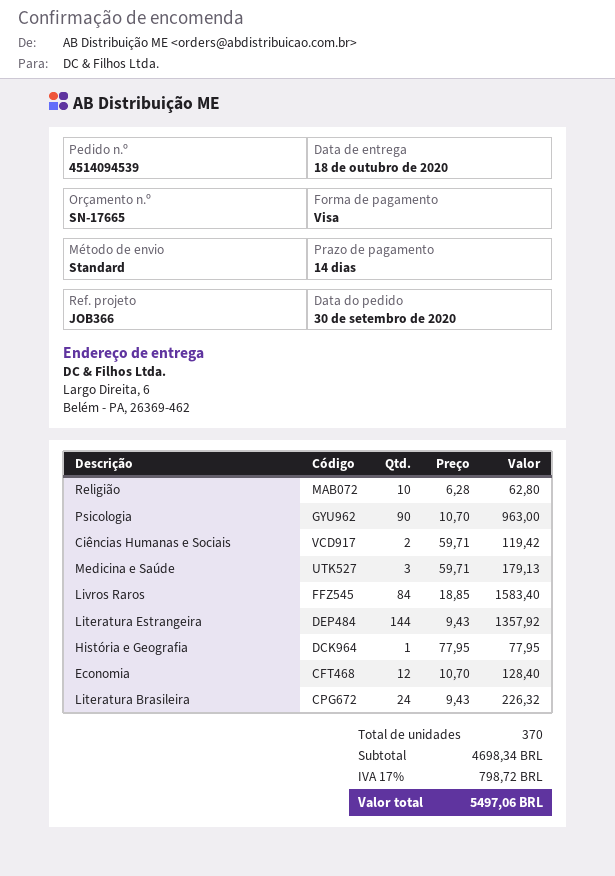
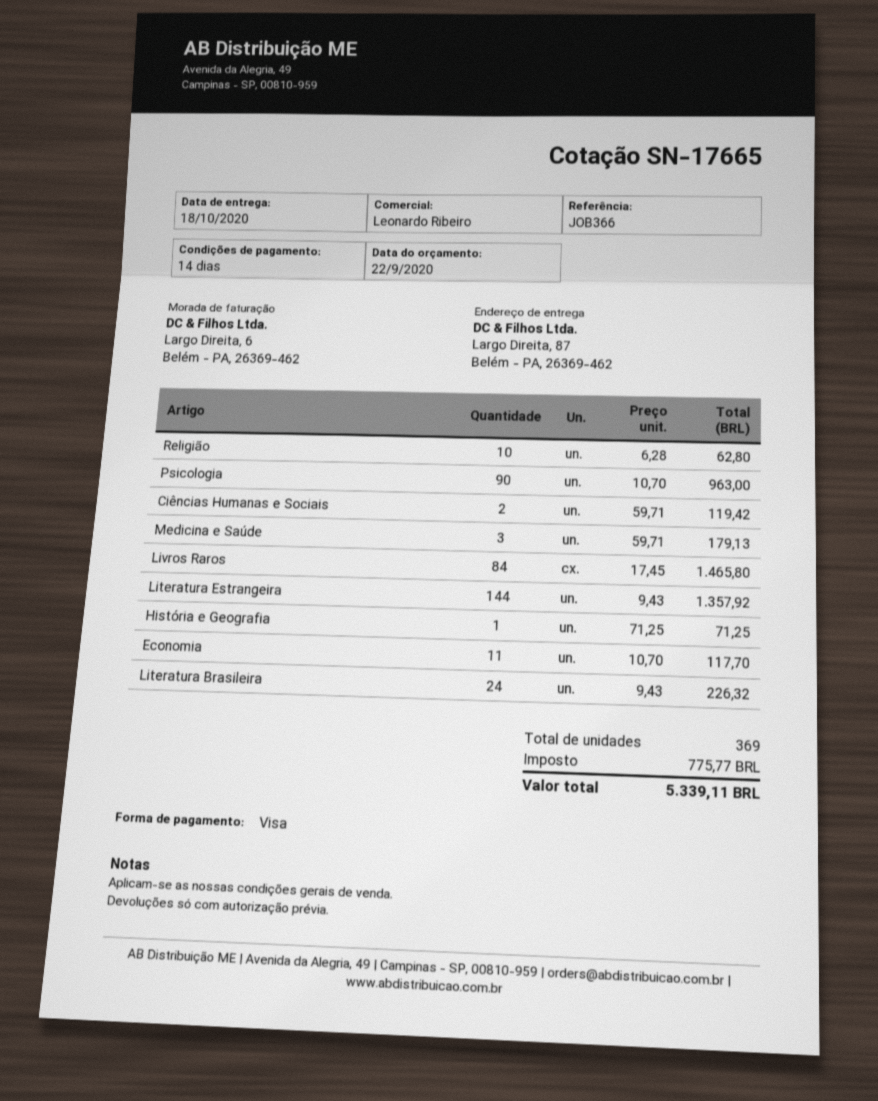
ship to: Largo Direita, 6, Belém - PA, 26369-462 -> Largo Direita, 87, Belém - PA, 26369-462
Livros Raros: 84 x 18.85 = 1583.40 -> 84 x 17.45 = 1465.80
História e Geografia: 1 x 77.95 = 77.95 -> 1 x 71.25 = 71.25
Economia: 12 x 10.70 = 128.40 -> 11 x 10.70 = 117.70
total quantity: 370 -> 369
tax: 798.72 -> 775.77
total: 5497.06 -> 5339.11

